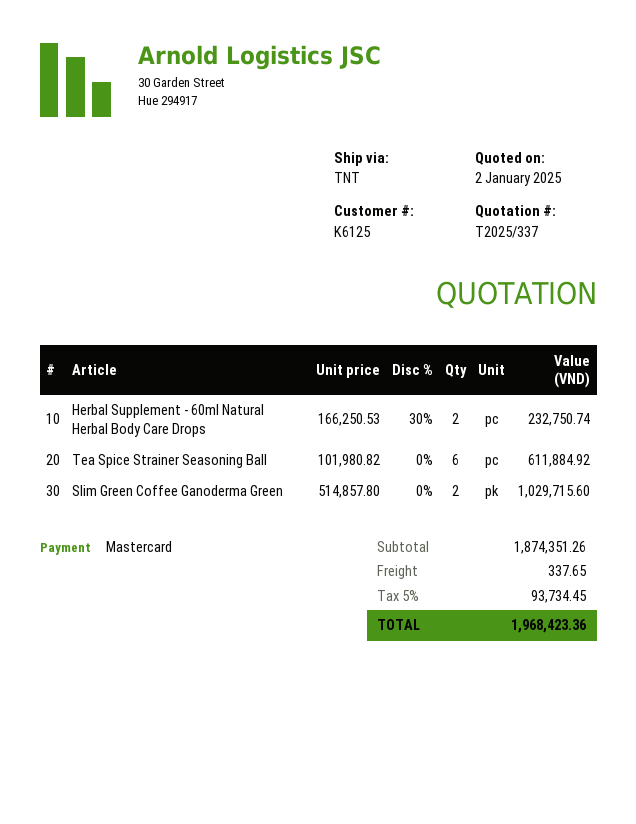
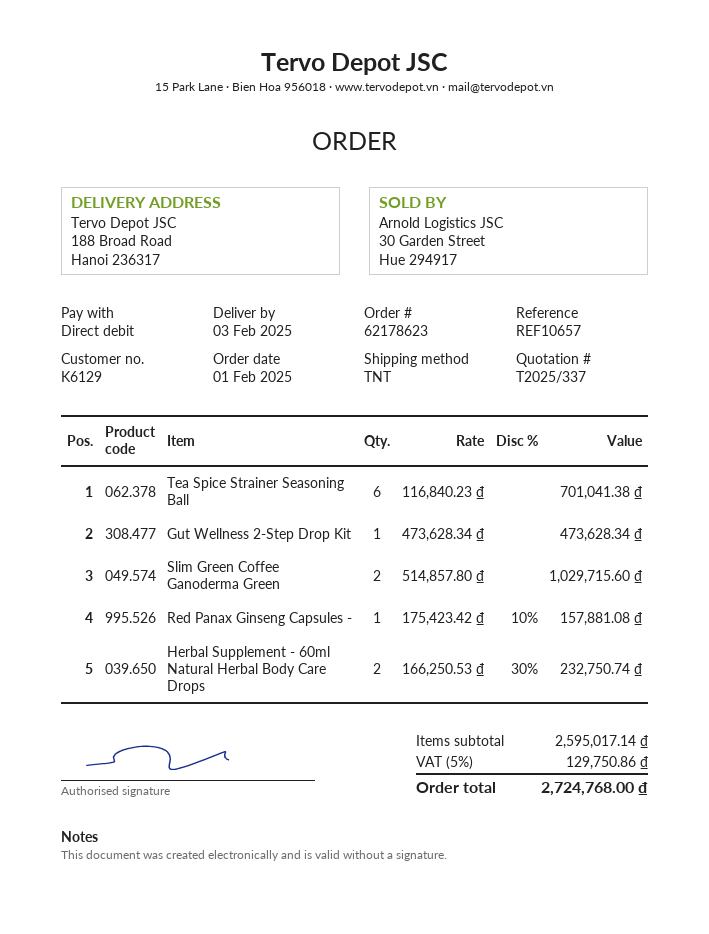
customer number: K6125 -> K6129
payment method: Mastercard -> direct debit
Tea Spice Strainer Seasoning Ball: 6 x 101980.82 = 611884.92 -> 6 x 116840.23 = 701041.38
Gut Wellness 2-Step Drop Kit: none -> 1 x 473628.34 = 473628.34
Red Panax Ginseng Capsules -: none -> 1 x 175423.42 - 10% = 157881.08
subtotal: 1874351.26 -> 2595017.14
shipping: 337.65 -> none
tax: 5% = 93734.45 -> 5% = 129750.86
total: 1968423.36 -> 2724768.00

